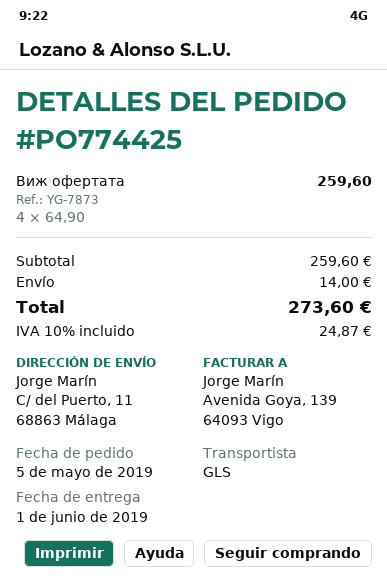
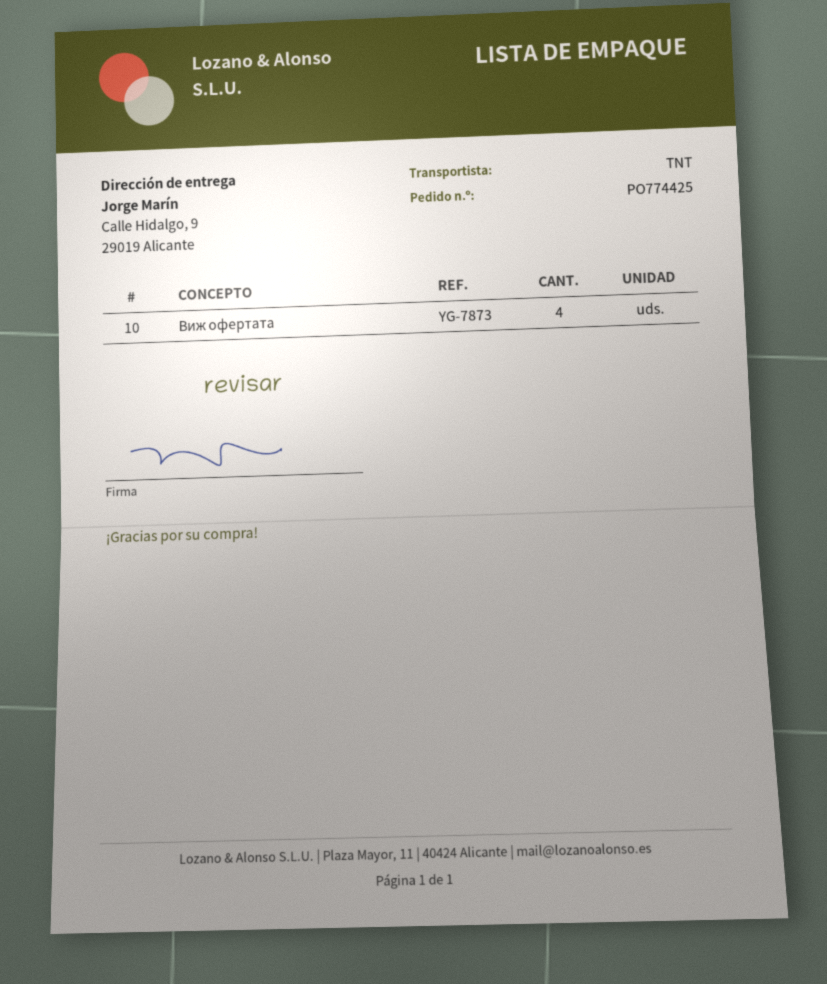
shipping method: GLS -> TNT
ship to: C/ del Puerto, 11, 68863 Málaga -> Calle Hidalgo, 9, 29019 Alicante

